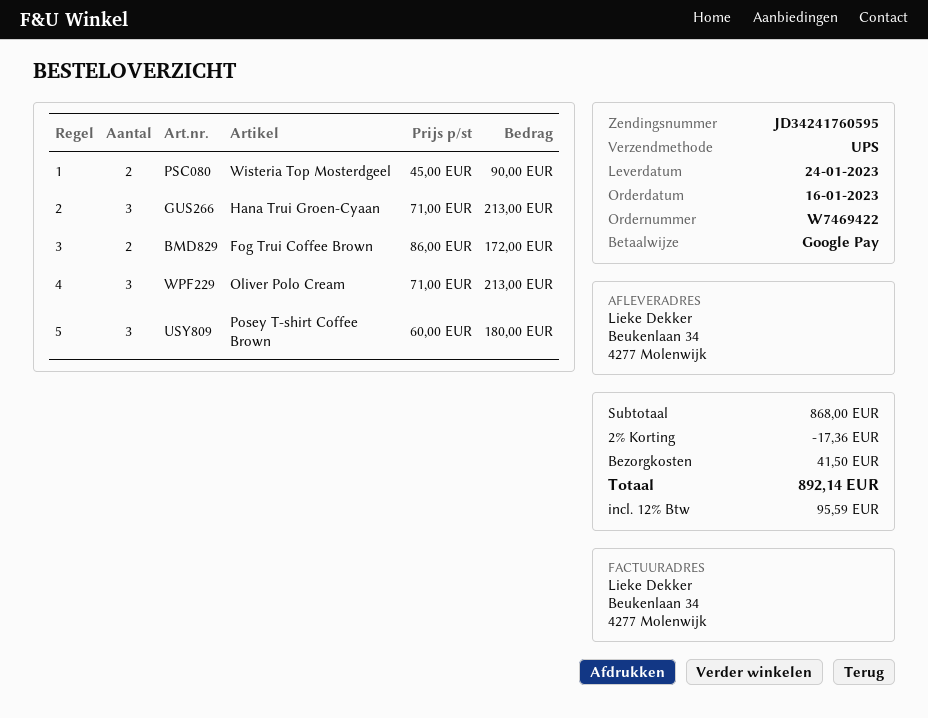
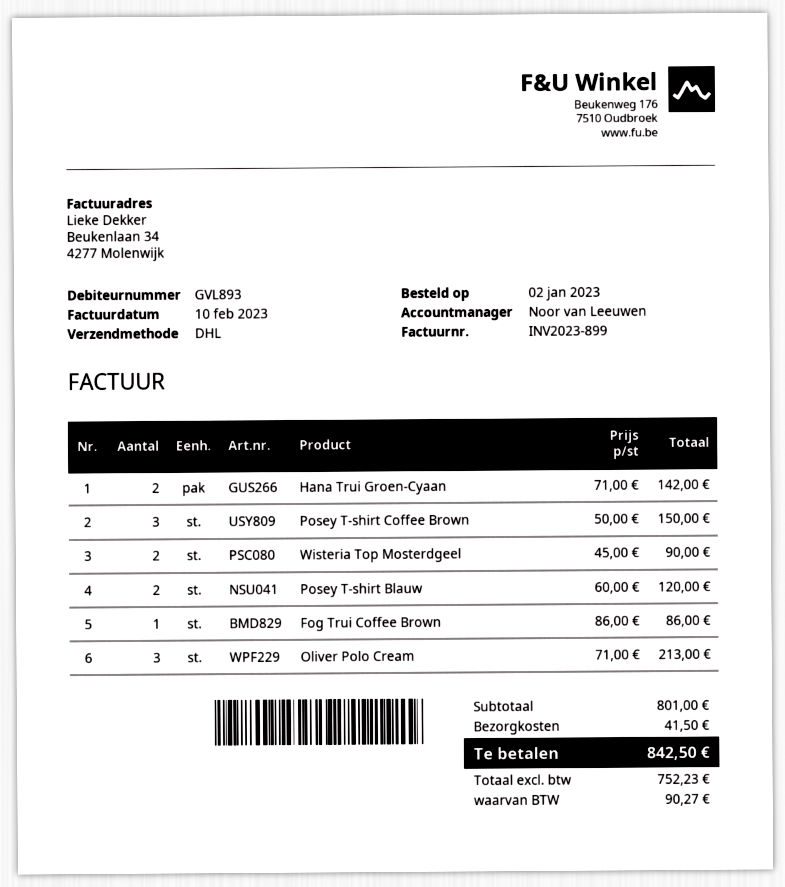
order date: 2023-01-16 -> 2023-01-02
shipping method: UPS -> DHL
Hana Trui Groen-Cyaan: 3 x 71.00 = 213.00 -> 2 x 71.00 = 142.00
Fog Trui Coffee Brown: 2 x 86.00 = 172.00 -> 1 x 86.00 = 86.00
Posey T-shirt Coffee Brown: 3 x 60.00 = 180.00 -> 3 x 50.00 = 150.00
Posey T-shirt Blauw: none -> 2 x 60.00 = 120.00
subtotal: 868.00 -> 801.00
discount: 2% = 17.36 -> none
tax: 95.59 -> 90.27
total: 892.14 -> 842.50

